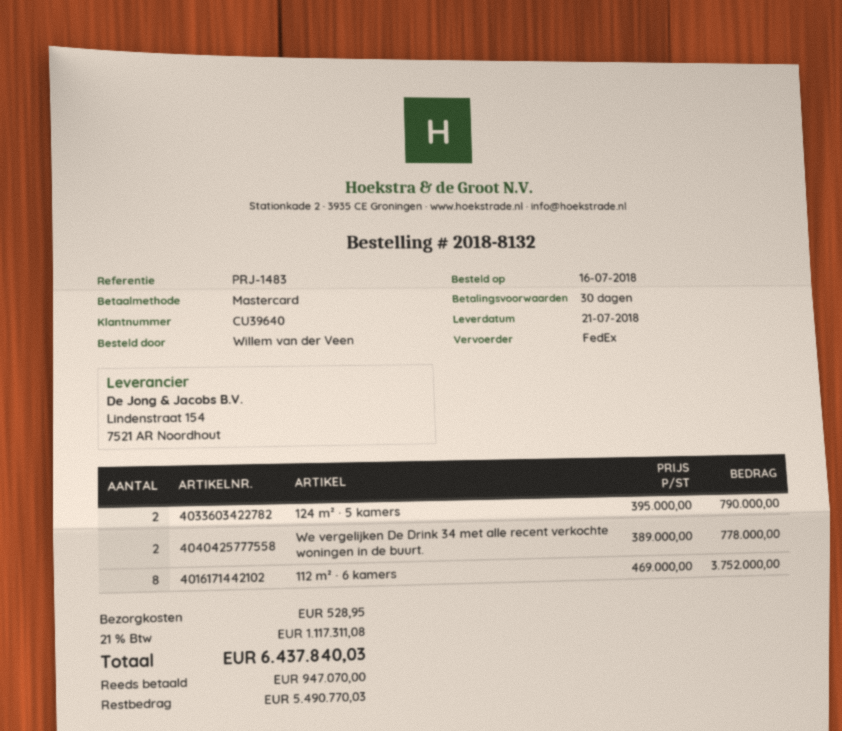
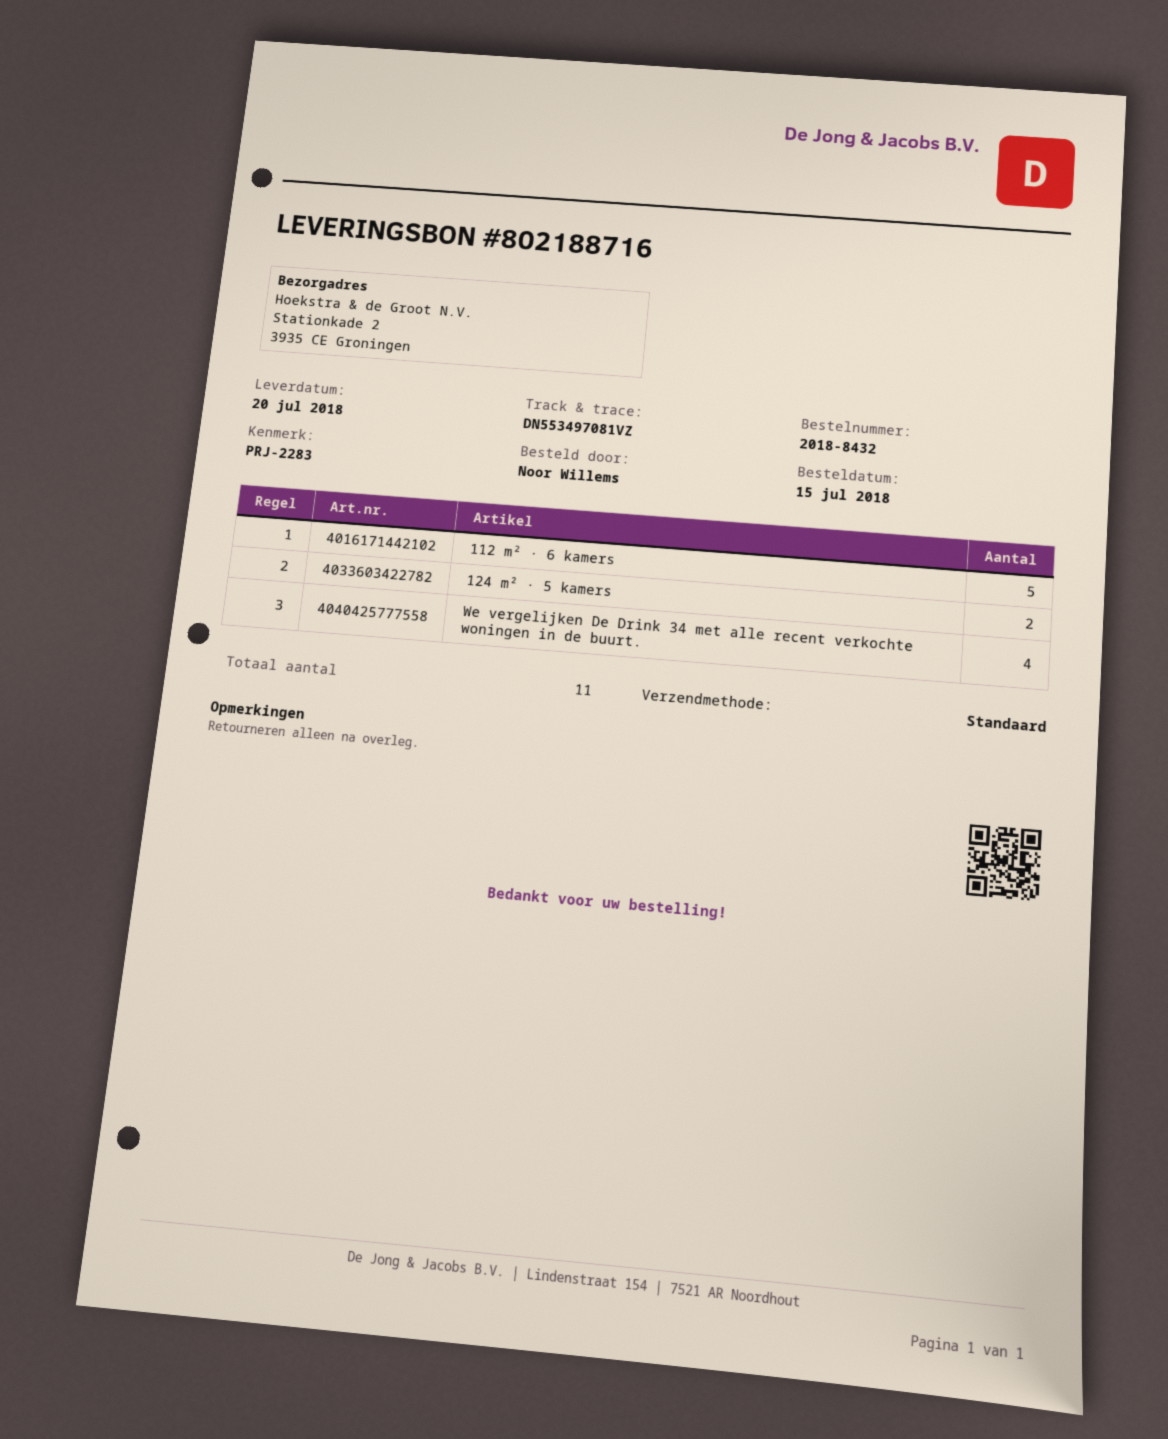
order number: 2018-8132 -> 2018-8432
order date: 2018-07-16 -> 2018-07-15
delivery date: 2018-07-21 -> 2018-07-20
reference: PRJ-1483 -> PRJ-2283
ordered by: Willem van der Veen -> Noor Willems
shipping method: FedEx -> standard
We vergelijken De Drink 34 met alle recent verkochte woningen in de buurt.: 2 -> 4
112 m² · 6 kamers: 8 -> 5

